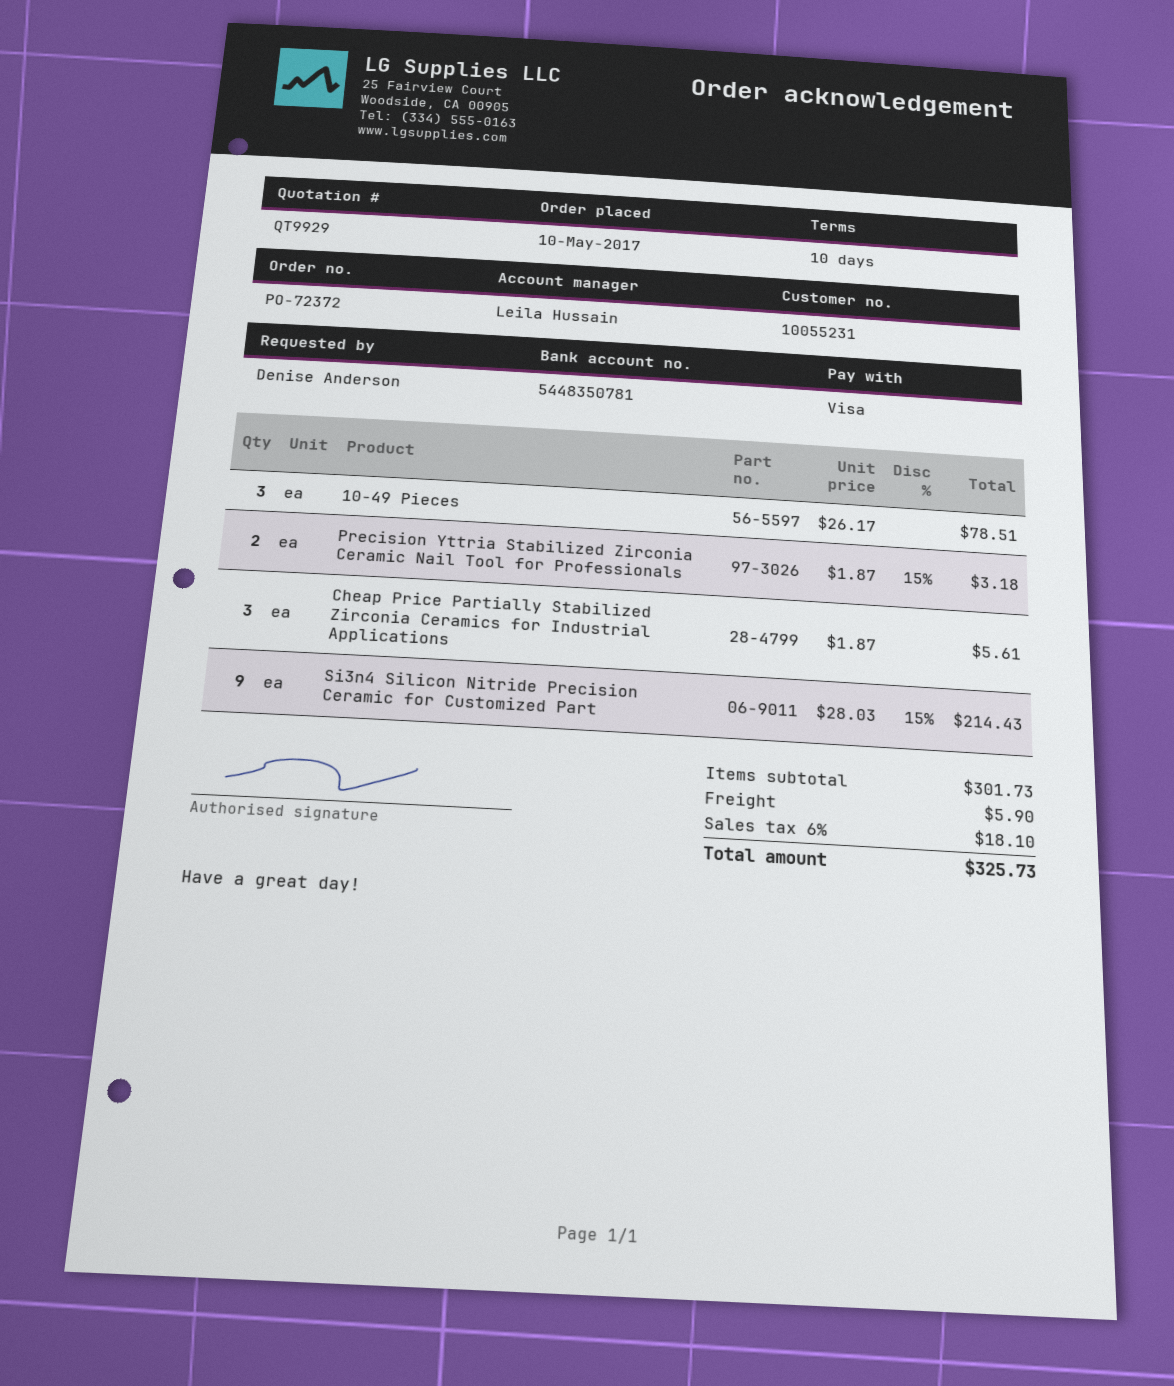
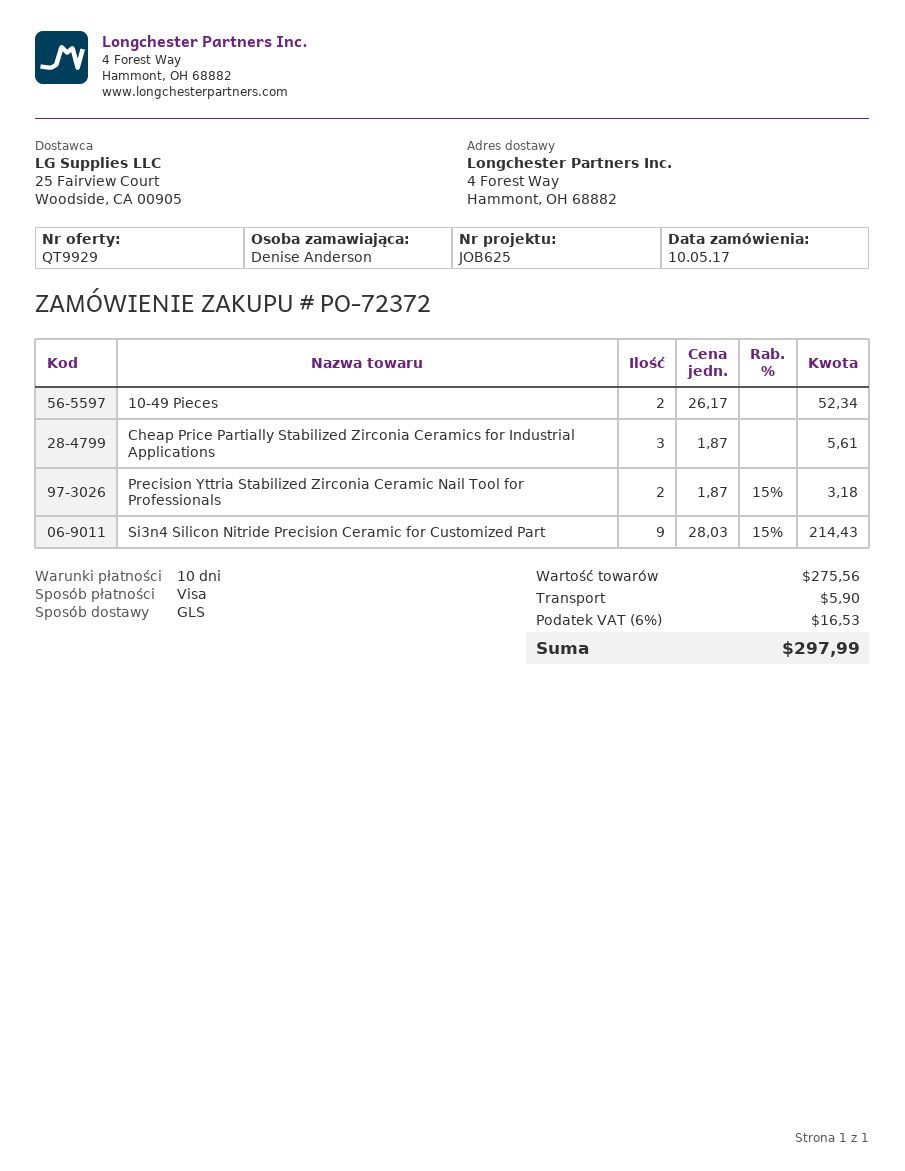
10-49 Pieces: 3 x 26.17 = 78.51 -> 2 x 26.17 = 52.34
subtotal: 301.73 -> 275.56
tax: 6% = 18.10 -> 6% = 16.53
total: 325.73 -> 297.99

